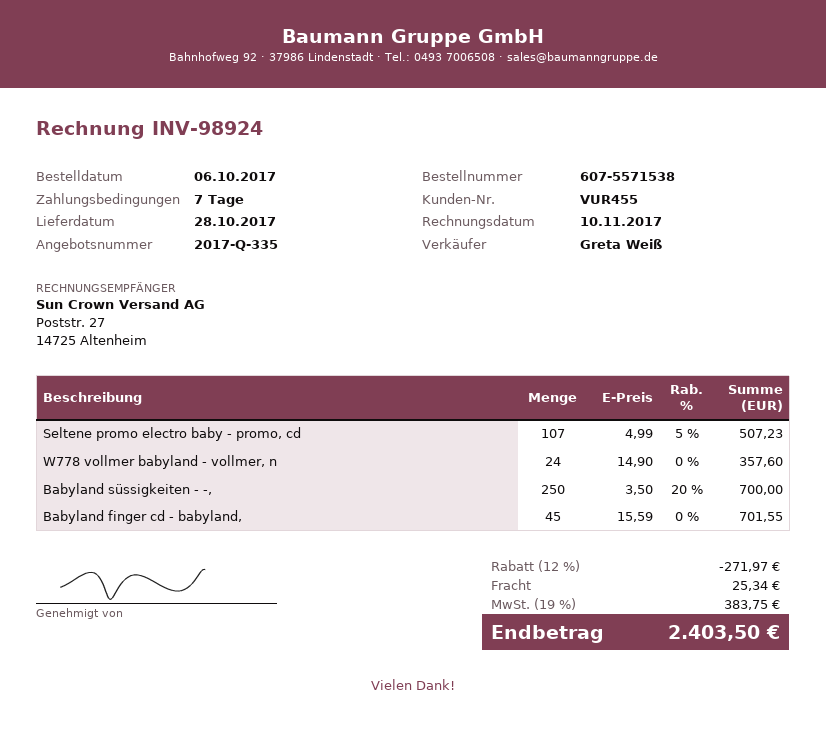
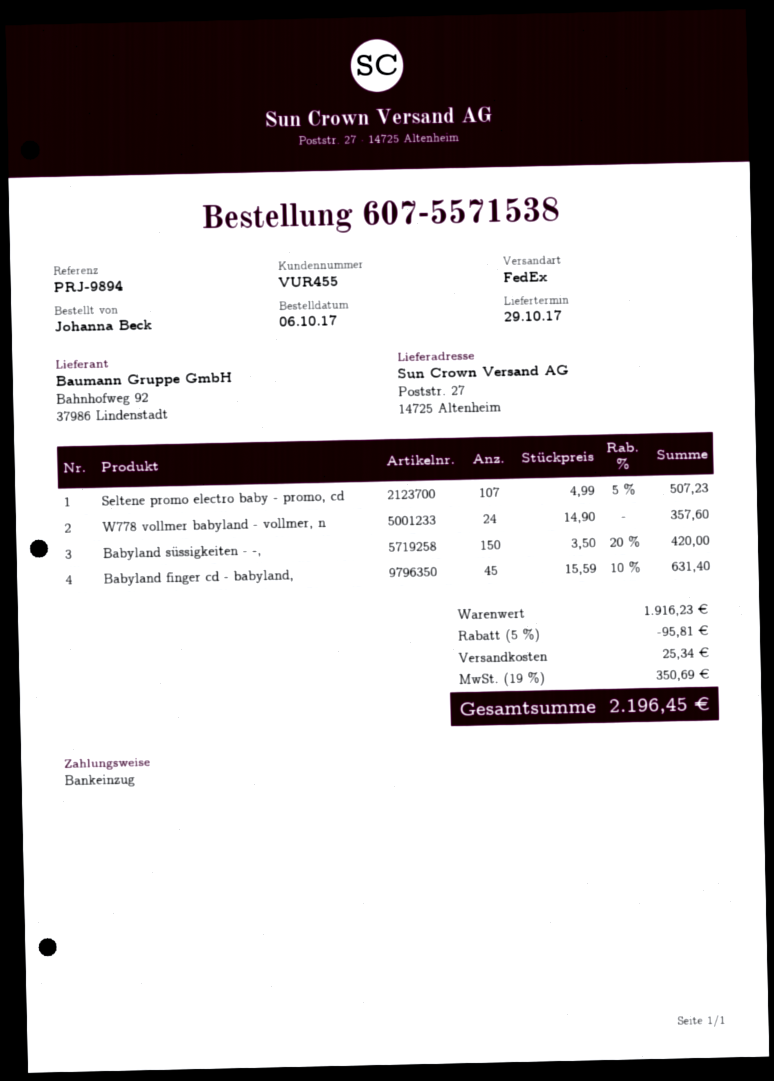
delivery date: 2017-10-28 -> 2017-10-29
Babyland süssigkeiten - -,: 250 x 3.50 - 20% = 700.00 -> 150 x 3.50 - 20% = 420.00
Babyland finger cd - babyland,: 45 x 15.59 = 701.55 -> 45 x 15.59 - 10% = 631.40
discount: 12% = 271.97 -> 5% = 95.81
tax: 19% = 383.75 -> 19% = 350.69
total: 2403.50 -> 2196.45

